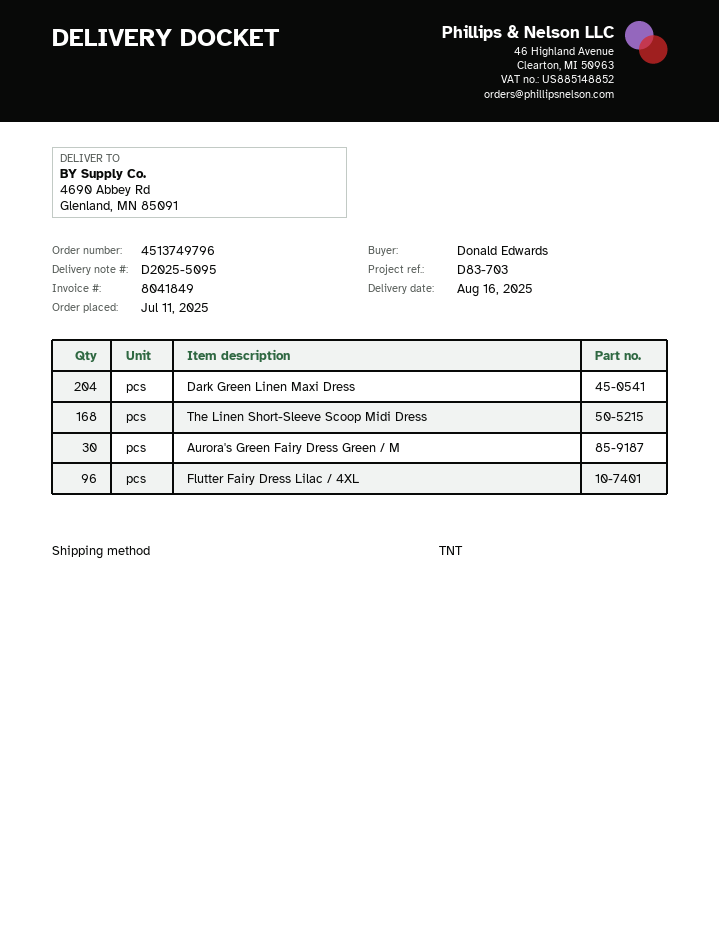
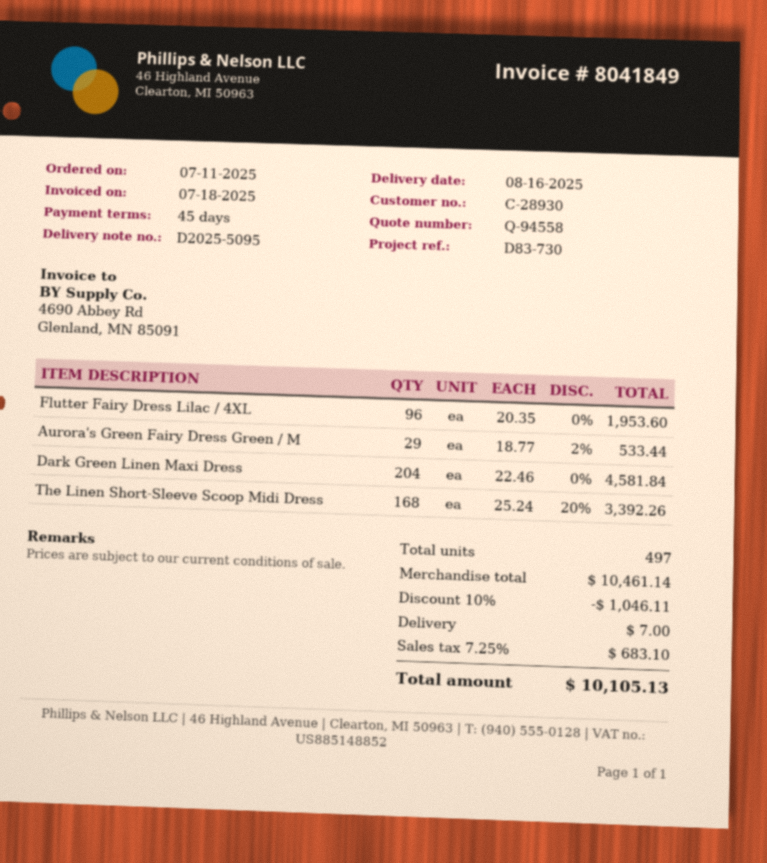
reference: D83-703 -> D83-730
Aurora's Green Fairy Dress Green / M: 30 -> 29

